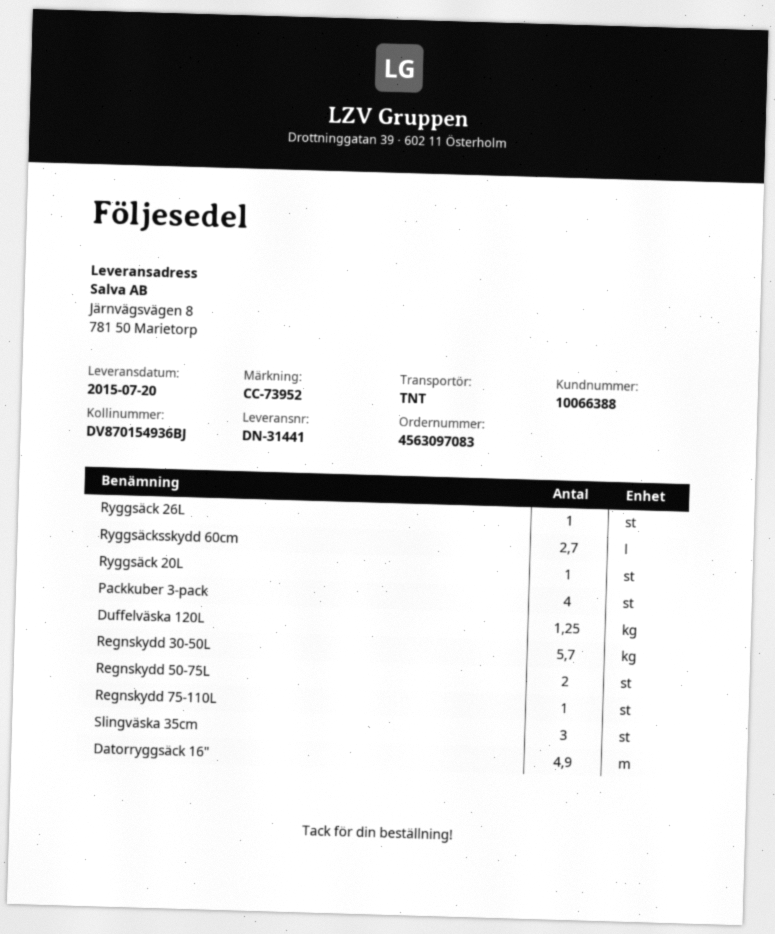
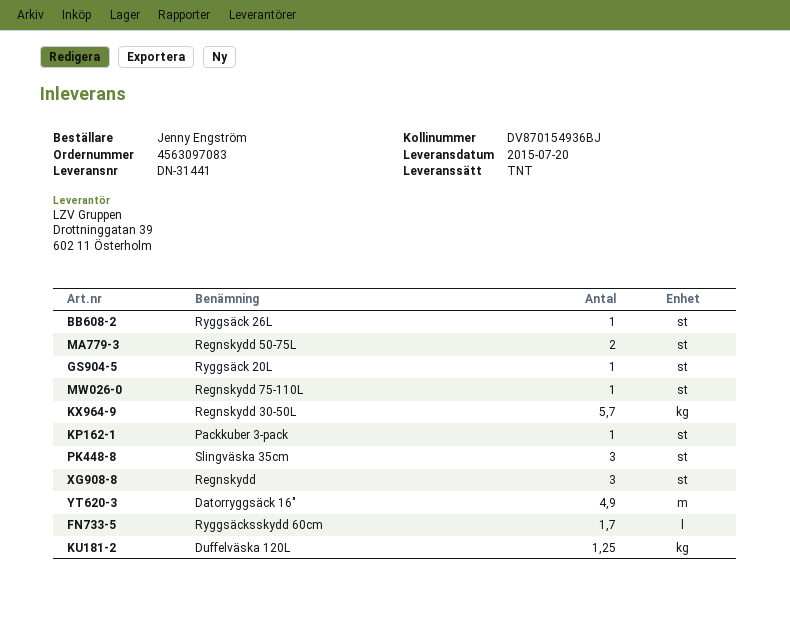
Ryggsäcksskydd 60cm: 2.7 -> 1.7
Packkuber 3-pack: 4 -> 1
Regnskydd: none -> 3

